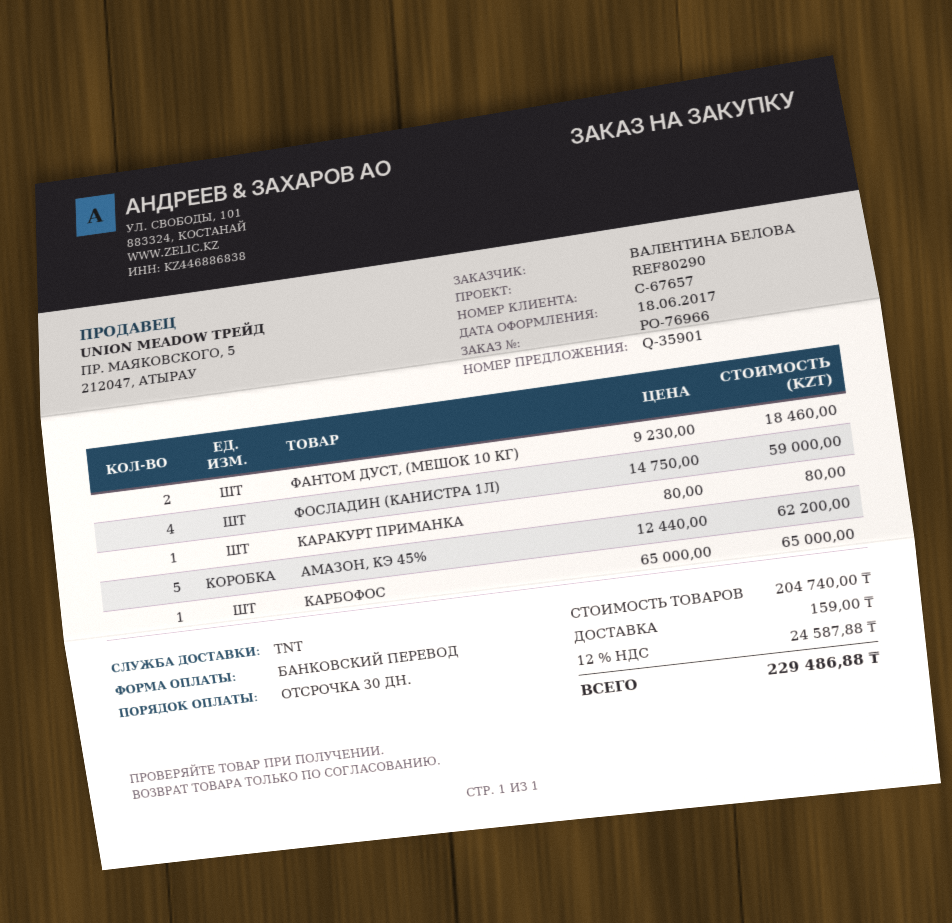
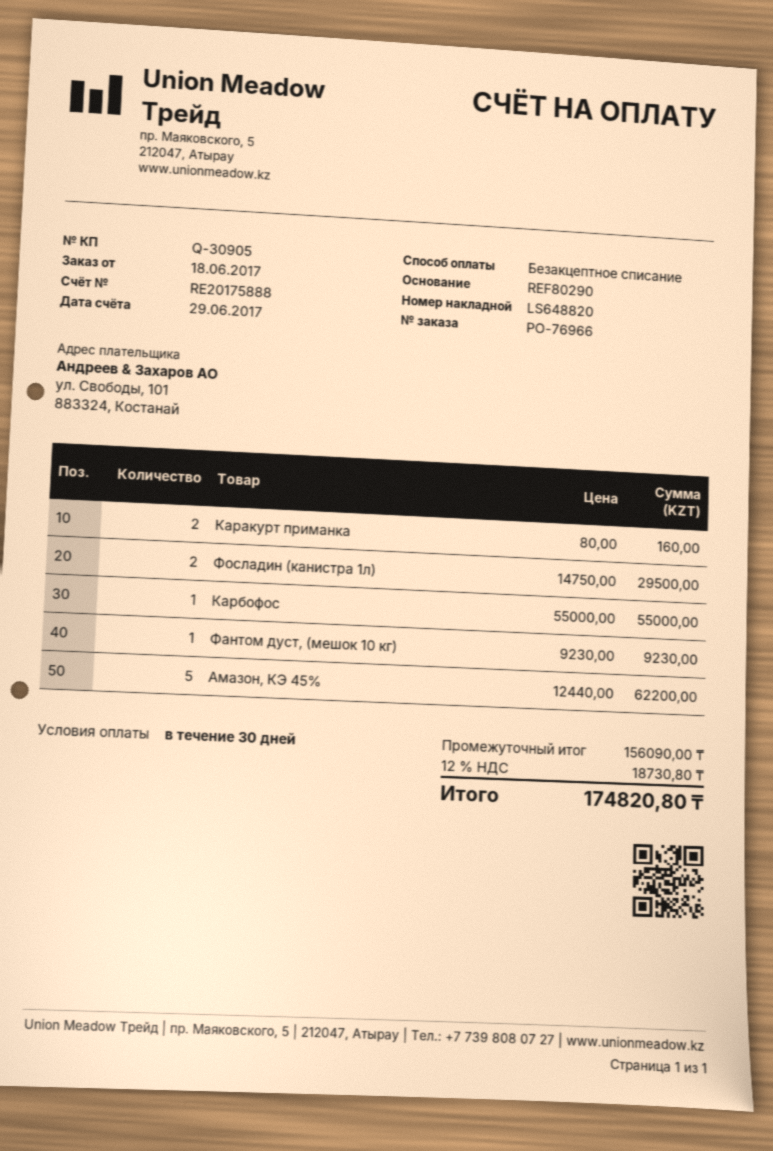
quote number: Q-35901 -> Q-30905
payment method: bank transfer -> direct debit
ФАНТОМ ДУСТ, (МЕШОК 10 КГ): 2 x 9230.00 = 18460.00 -> 1 x 9230.00 = 9230.00
ФОСЛАДИН (КАНИСТРА 1Л): 4 x 14750.00 = 59000.00 -> 2 x 14750.00 = 29500.00
КАРАКУРТ ПРИМАНКА: 1 x 80.00 = 80.00 -> 2 x 80.00 = 160.00
КАРБОФОС: 1 x 65000.00 = 65000.00 -> 1 x 55000.00 = 55000.00
subtotal: 204740.00 -> 156090.00
shipping: 159.00 -> none
tax: 12% = 24587.88 -> 12% = 18730.80
total: 229486.88 -> 174820.80

